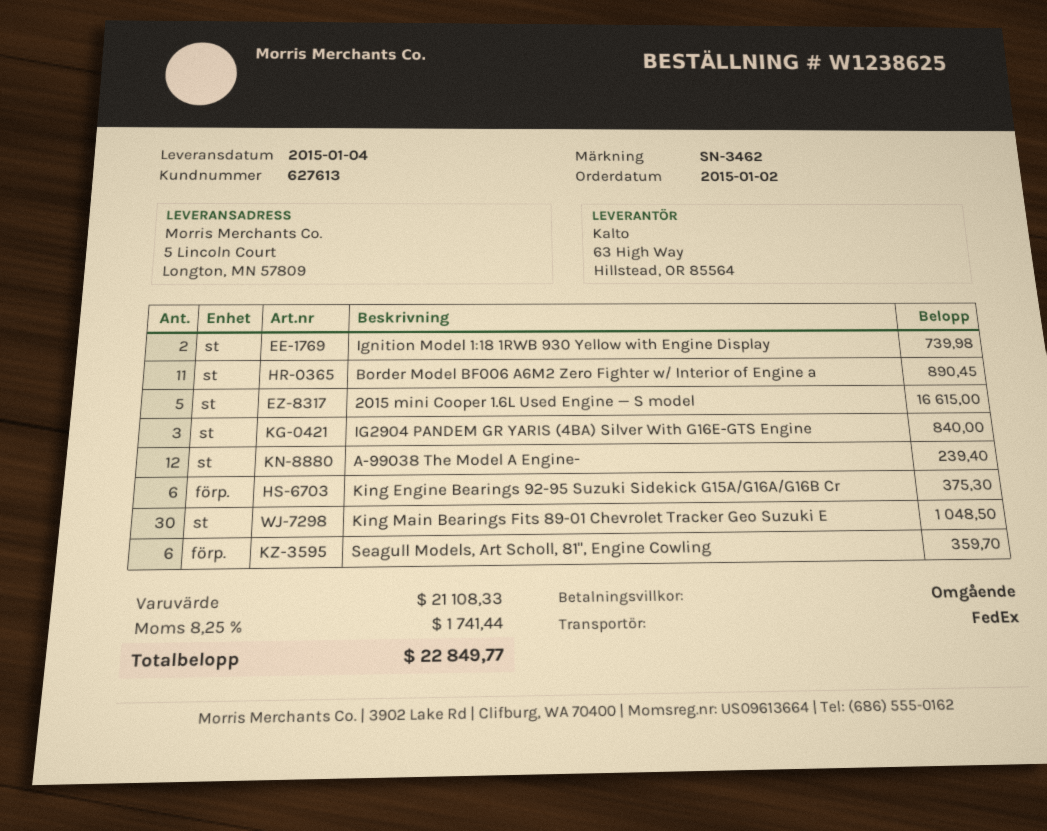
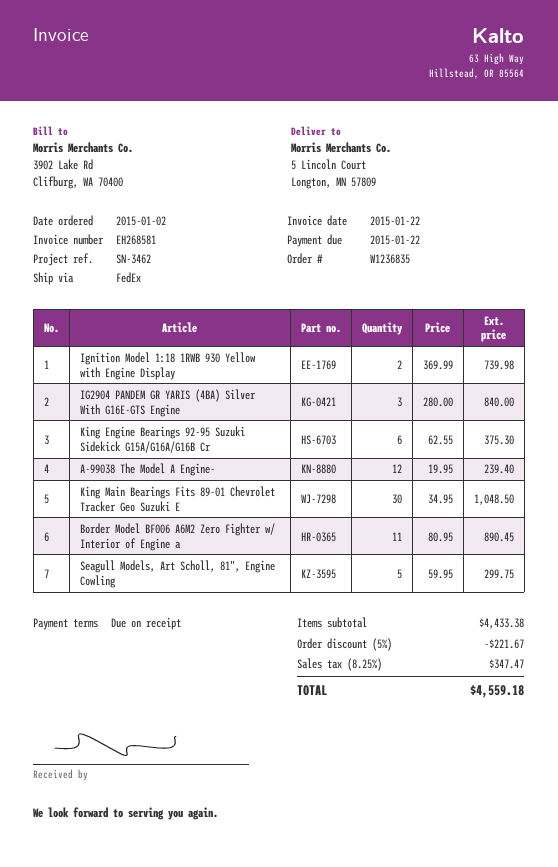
order number: W1238625 -> W1236835
2015 mini Cooper 1.6L Used Engine — S model: 5 for 16615.00 -> none
Seagull Models, Art Scholl, 81", Engine Cowling: 6 for 359.70 -> 5 for 299.75
subtotal: 21108.33 -> 4433.38
discount: none -> 5% = 221.67
tax: 8.25% = 1741.44 -> 8.25% = 347.47
total: 22849.77 -> 4559.18

